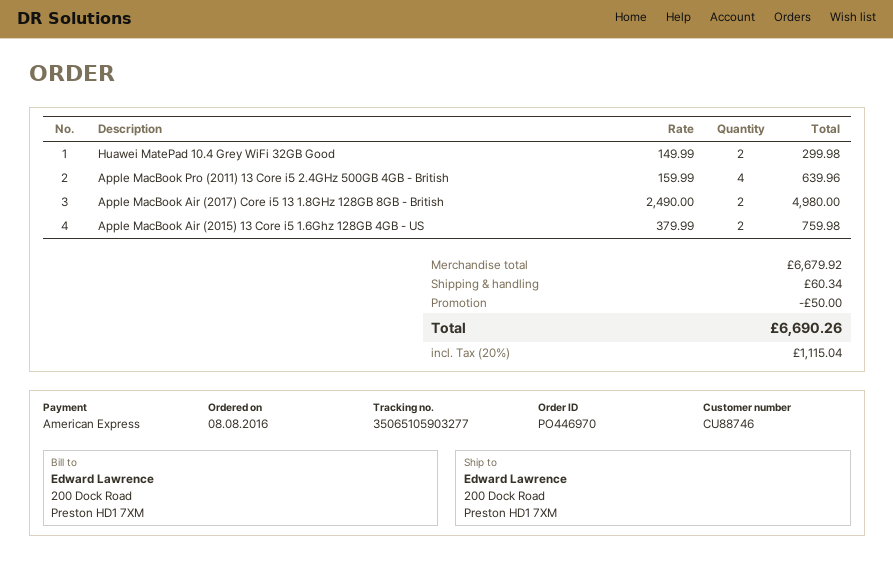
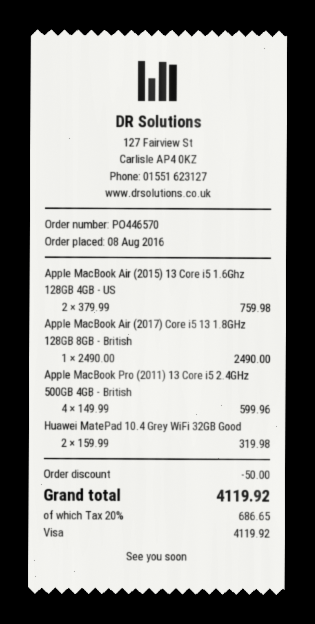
order number: PO446970 -> PO446570
payment method: American Express -> Visa
Huawei MatePad 10.4 Grey WiFi 32GB Good: 2 x 149.99 = 299.98 -> 2 x 159.99 = 319.98
Apple MacBook Pro (2011) 13 Core i5 2.4GHz 500GB 4GB - British: 4 x 159.99 = 639.96 -> 4 x 149.99 = 599.96
Apple MacBook Air (2017) Core i5 13 1.8GHz 128GB 8GB - British: 2 x 2490.00 = 4980.00 -> 1 x 2490.00 = 2490.00
shipping: 60.34 -> none
tax: 20% = 1115.04 -> 20% = 686.65
total: 6690.26 -> 4119.92

